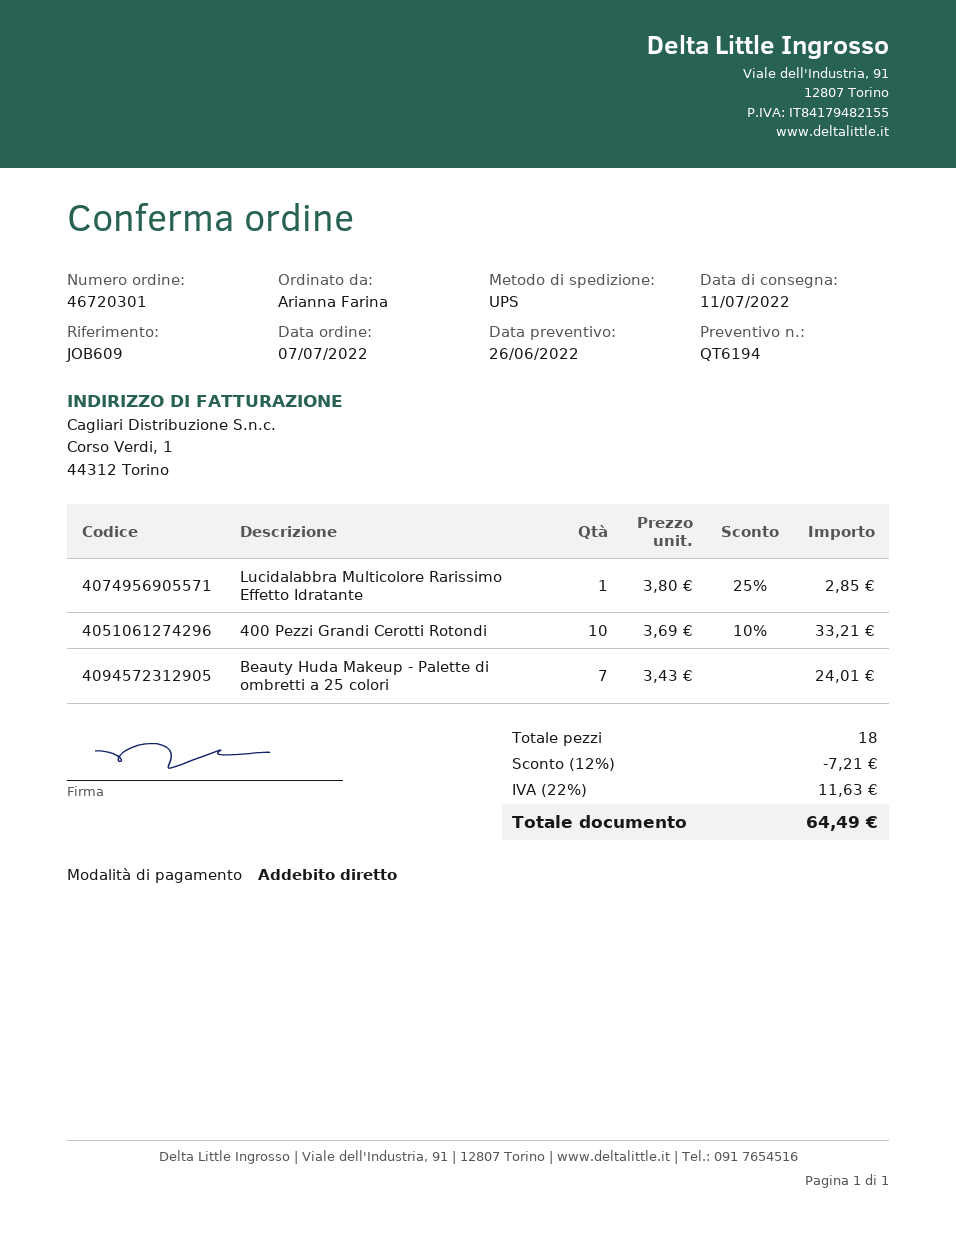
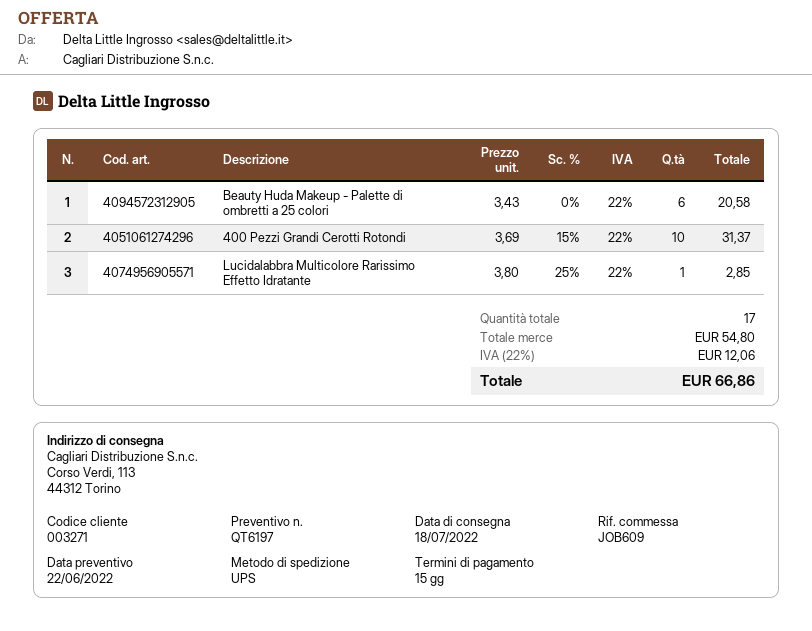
quote number: QT6194 -> QT6197
quote date: 2022-06-26 -> 2022-06-22
delivery date: 2022-07-11 -> 2022-07-18
400 Pezzi Grandi Cerotti Rotondi: 10 x 3.69 - 10% = 33.21 -> 10 x 3.69 - 15% = 31.37
Beauty Huda Makeup - Palette di ombretti a 25 colori: 7 x 3.43 = 24.01 -> 6 x 3.43 = 20.58
total quantity: 18 -> 17
discount: 12% = 7.21 -> none
tax: 22% = 11.63 -> 22% = 12.06
total: 64.49 -> 66.86

